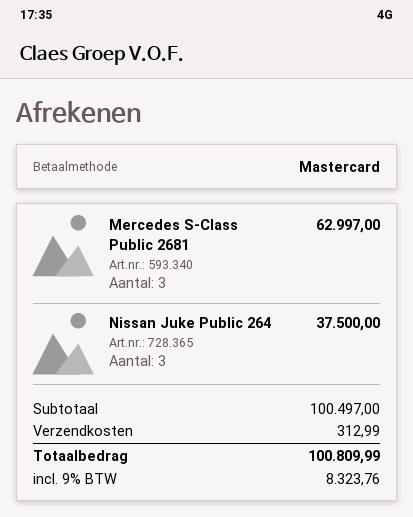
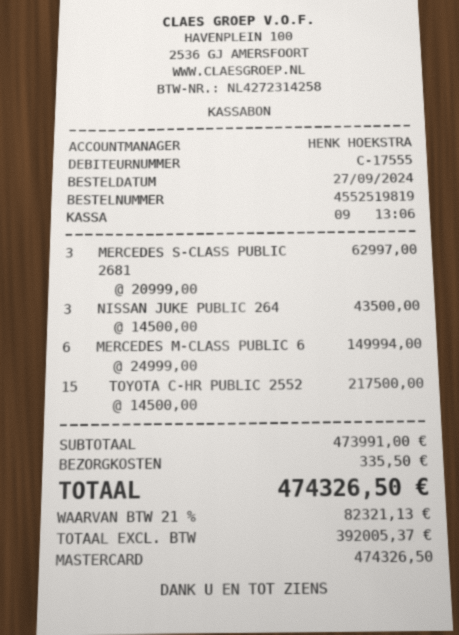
Nissan Juke Public 264: 3 for 37500.00 -> 3 for 43500.00
MERCEDES M-CLASS PUBLIC 6: none -> 6 for 149994.00
TOYOTA C-HR PUBLIC 2552: none -> 15 for 217500.00
subtotal: 100497.00 -> 473991.00
shipping: 312.99 -> 335.50
tax: 9% = 8323.76 -> 21% = 82321.13
total: 100809.99 -> 474326.50

